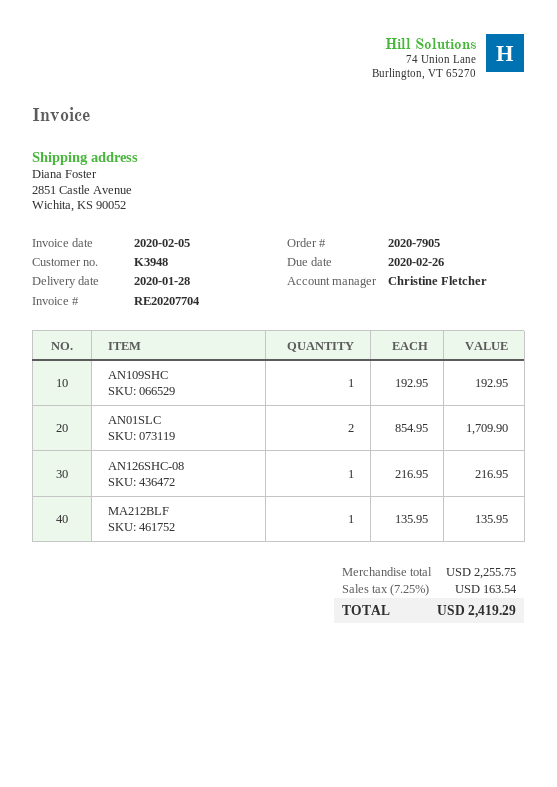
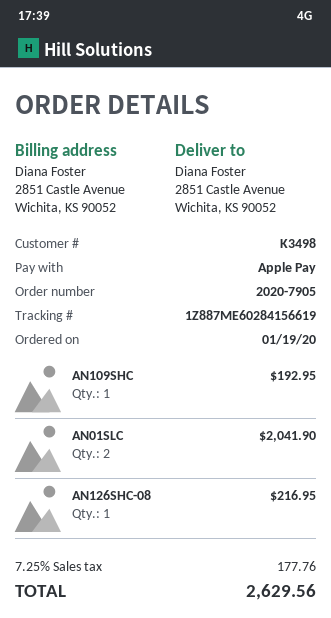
customer number: K3948 -> K3498
AN01SLC: 2 for 1709.90 -> 2 for 2041.90
MA212BLF: 1 for 135.95 -> none
tax: 7.25% = 163.54 -> 7.25% = 177.76
total: 2419.29 -> 2629.56

